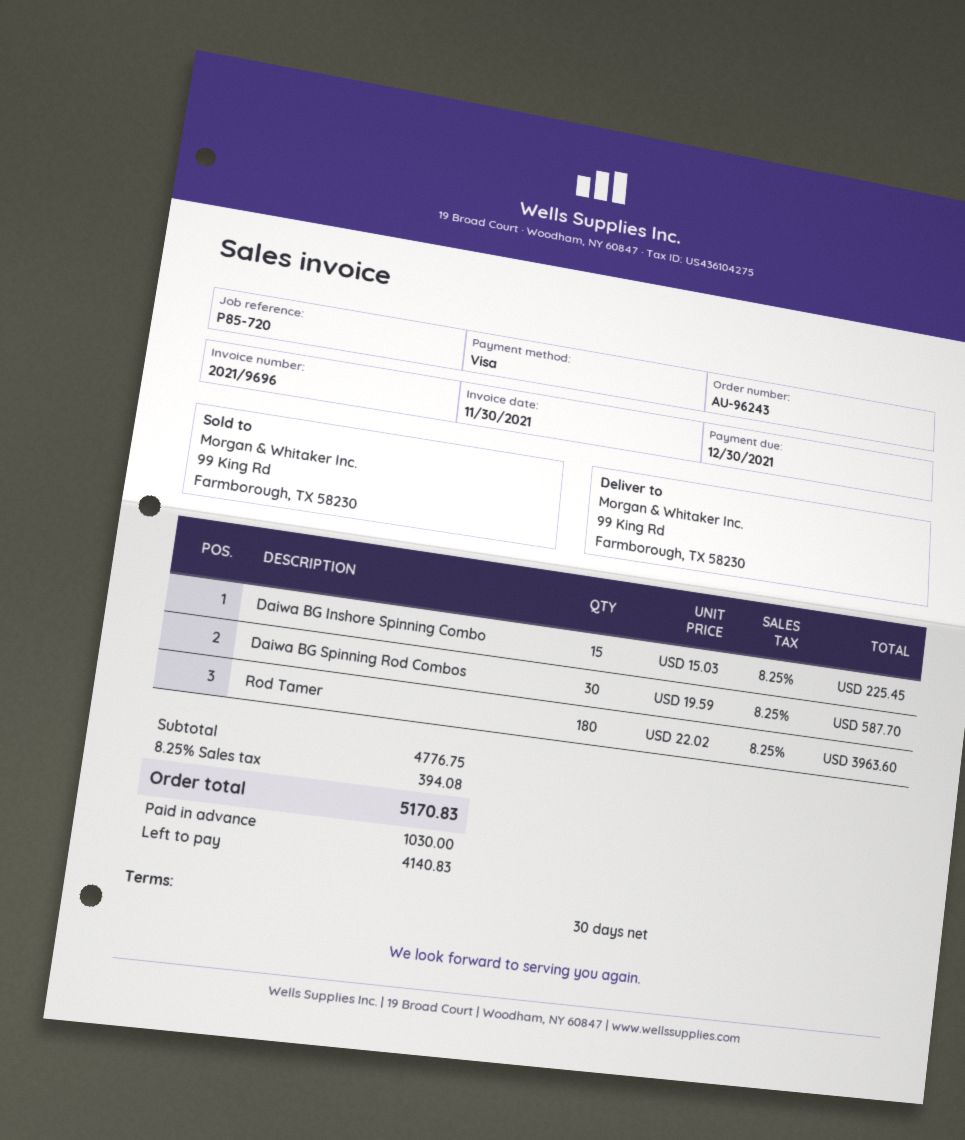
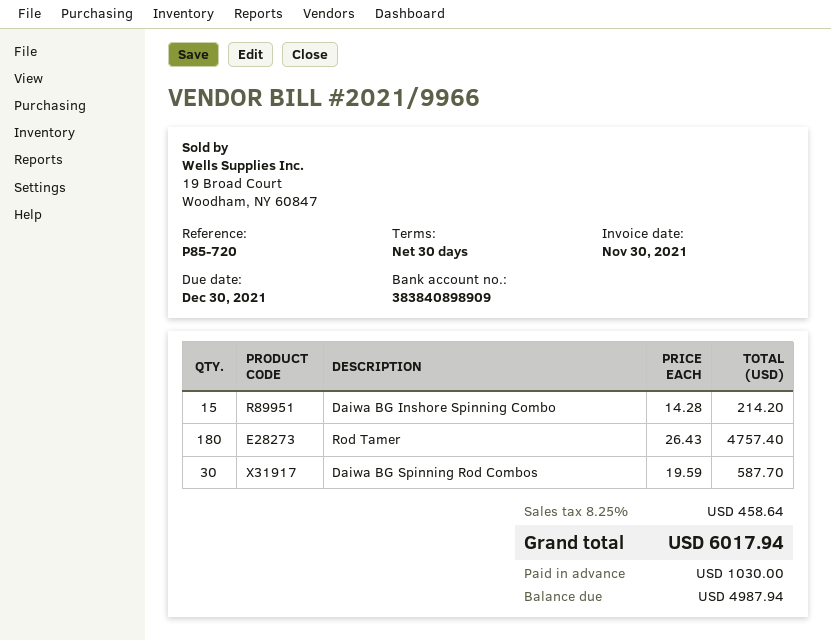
invoice number: 2021/9696 -> 2021/9966
Daiwa BG Inshore Spinning Combo: 15 x 15.03 = 225.45 -> 15 x 14.28 = 214.20
Rod Tamer: 180 x 22.02 = 3963.60 -> 180 x 26.43 = 4757.40
tax: 8.25% = 394.08 -> 8.25% = 458.64
total: 5170.83 -> 6017.94
balance: 4140.83 -> 4987.94

